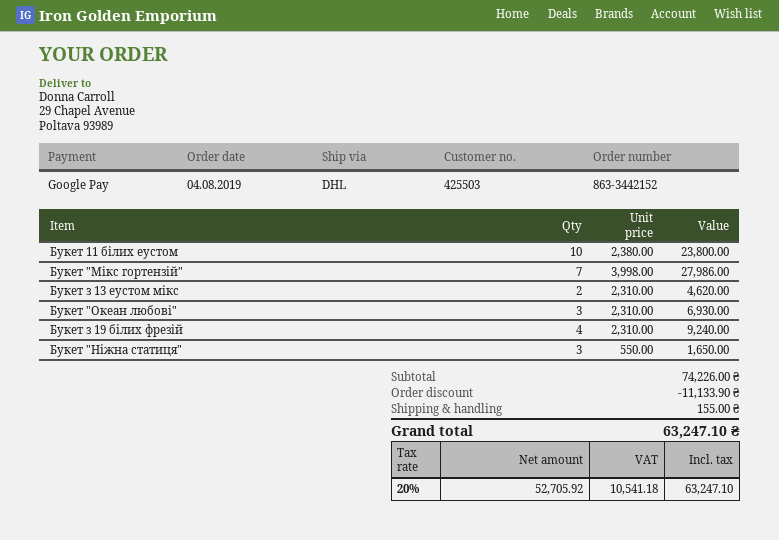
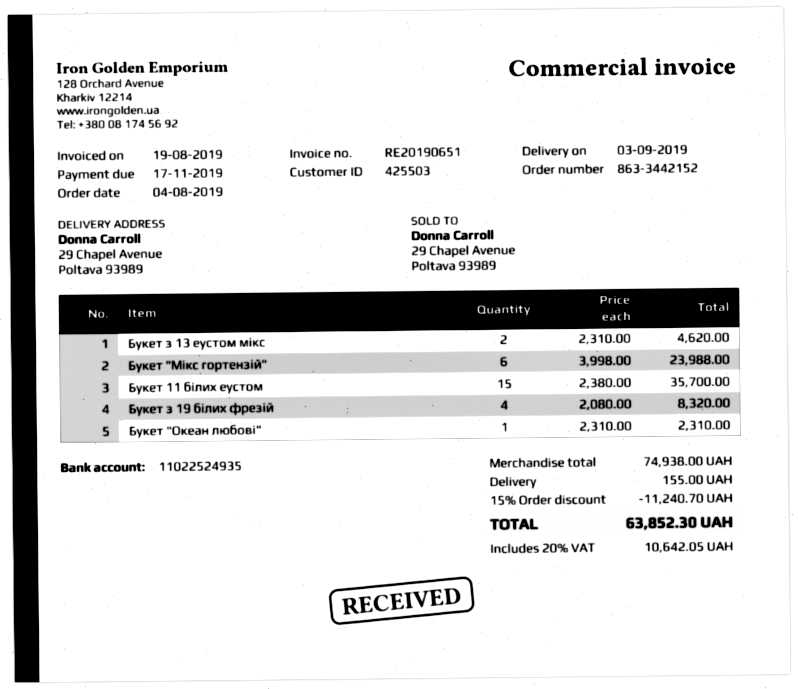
Букет 11 білих еустом: 10 x 2380.00 = 23800.00 -> 15 x 2380.00 = 35700.00
Букет "Мікс гортензій": 7 x 3998.00 = 27986.00 -> 6 x 3998.00 = 23988.00
Букет "Океан любові": 3 x 2310.00 = 6930.00 -> 1 x 2310.00 = 2310.00
Букет з 19 білих фрезій: 4 x 2310.00 = 9240.00 -> 4 x 2080.00 = 8320.00
Букет "Ніжна статиця": 3 x 550.00 = 1650.00 -> none
subtotal: 74226.00 -> 74938.00
discount: 11133.90 -> 11240.70
tax: 20% = 10541.18 -> 20% = 10642.05
total: 63247.10 -> 63852.30

